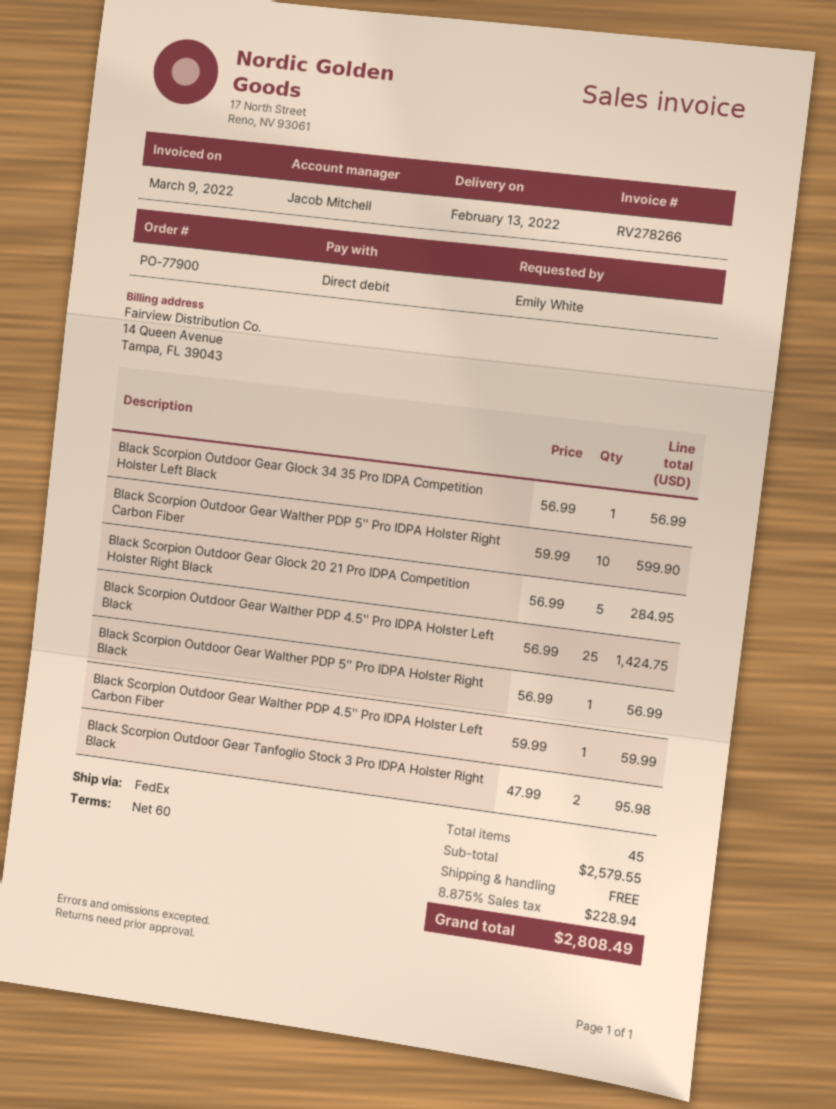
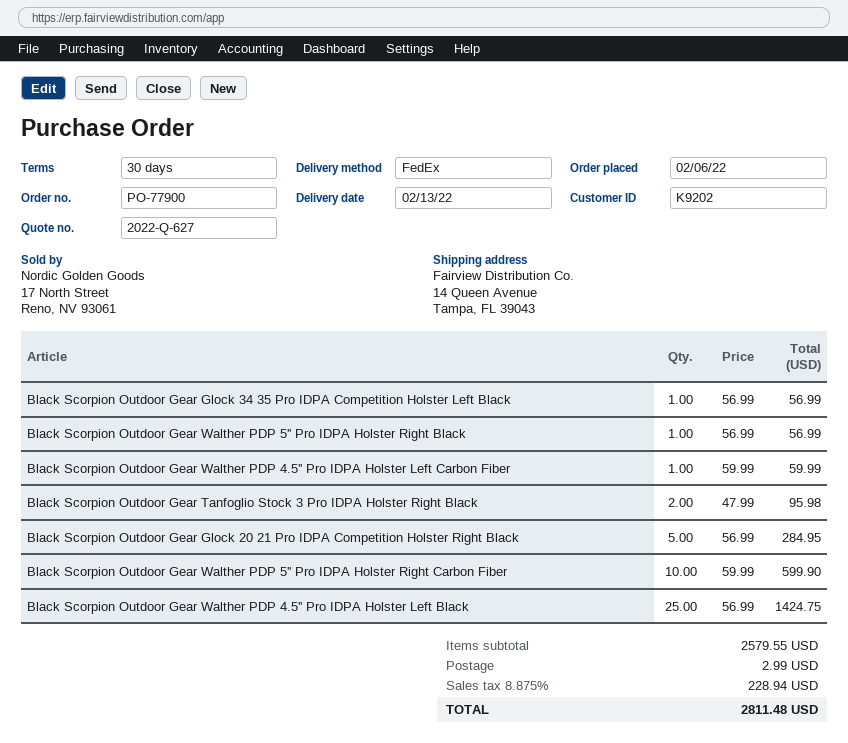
payment terms: 60 days -> 30 days
shipping: 0.00 -> 2.99
total: 2808.49 -> 2811.48

